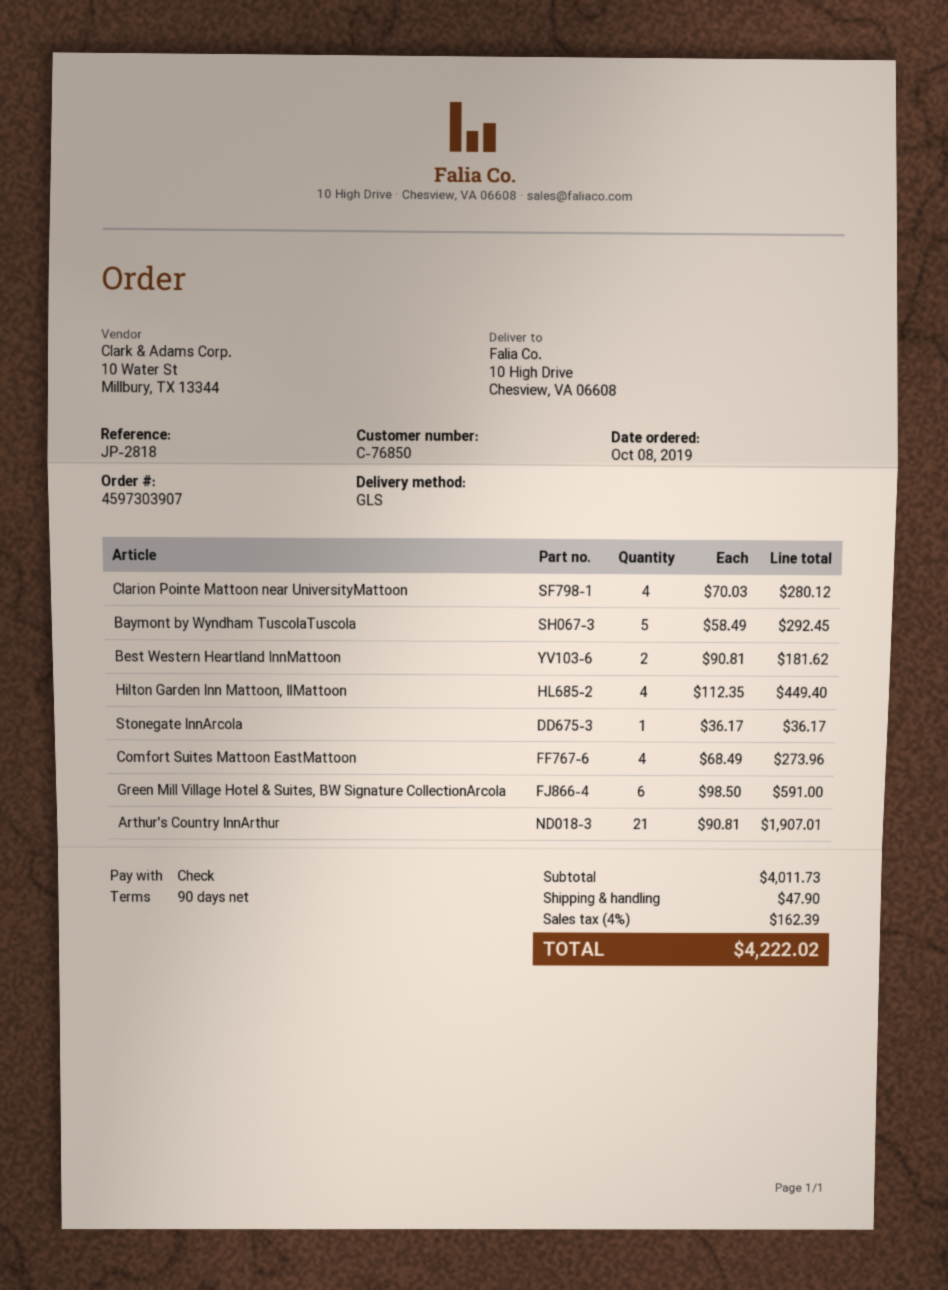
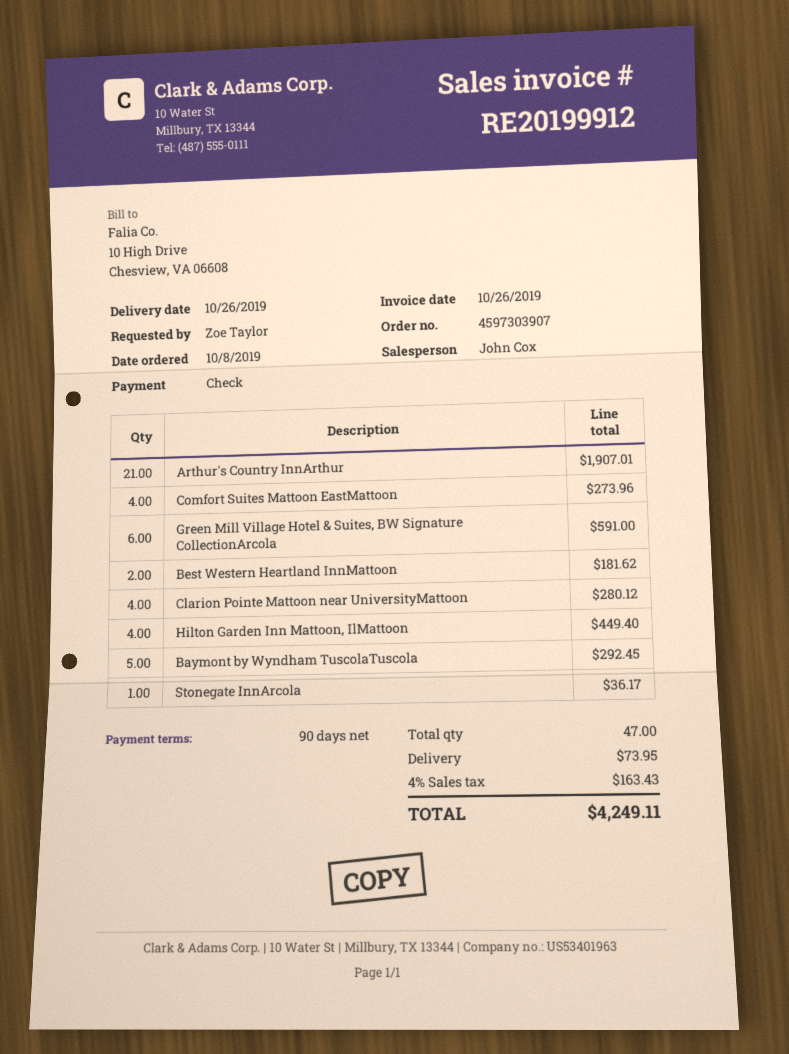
shipping: 47.90 -> 73.95
tax: 4% = 162.39 -> 4% = 163.43
total: 4222.02 -> 4249.11

